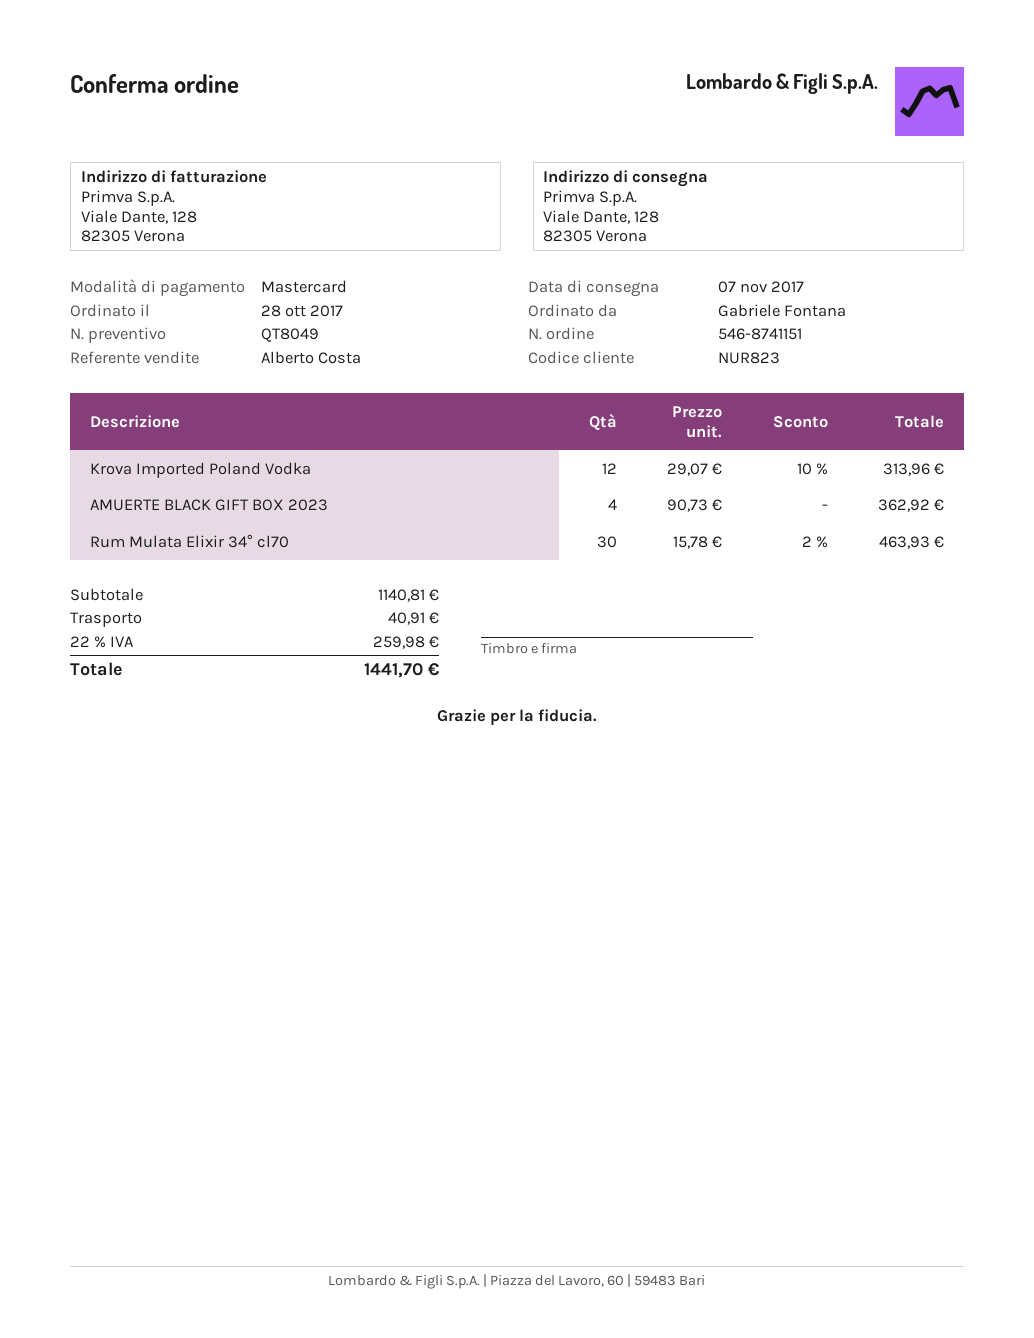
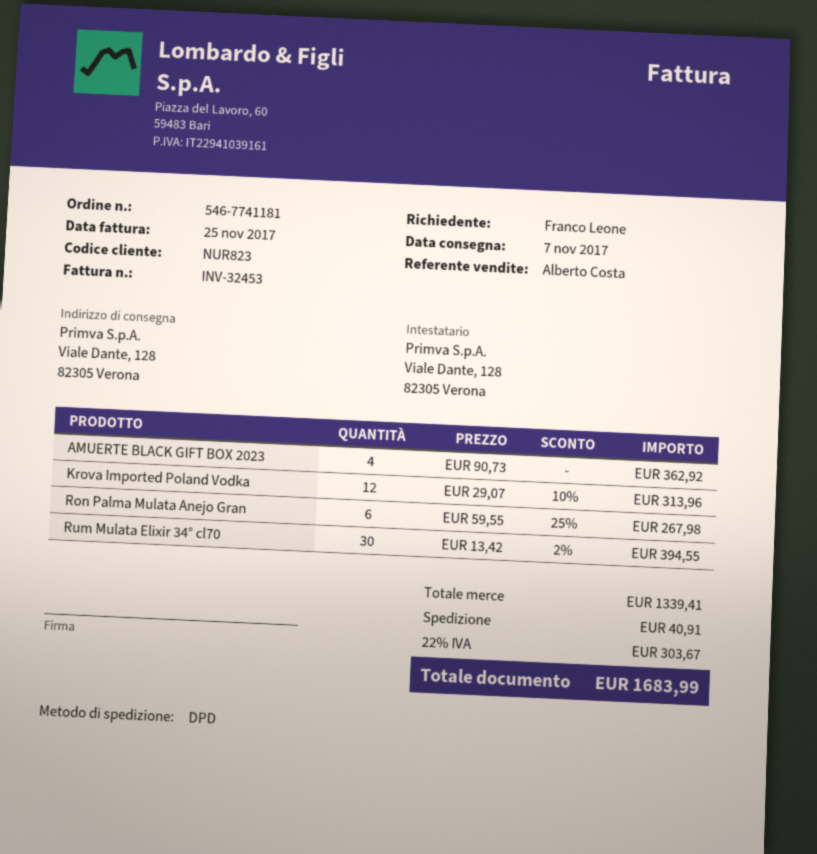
order number: 546-8741151 -> 546-7741181
ordered by: Gabriele Fontana -> Franco Leone
Rum Mulata Elixir 34° cl70: 30 x 15.78 - 2% = 463.93 -> 30 x 13.42 - 2% = 394.55
Ron Palma Mulata Anejo Gran: none -> 6 x 59.55 - 25% = 267.98
subtotal: 1140.81 -> 1339.41
tax: 22% = 259.98 -> 22% = 303.67
total: 1441.70 -> 1683.99

